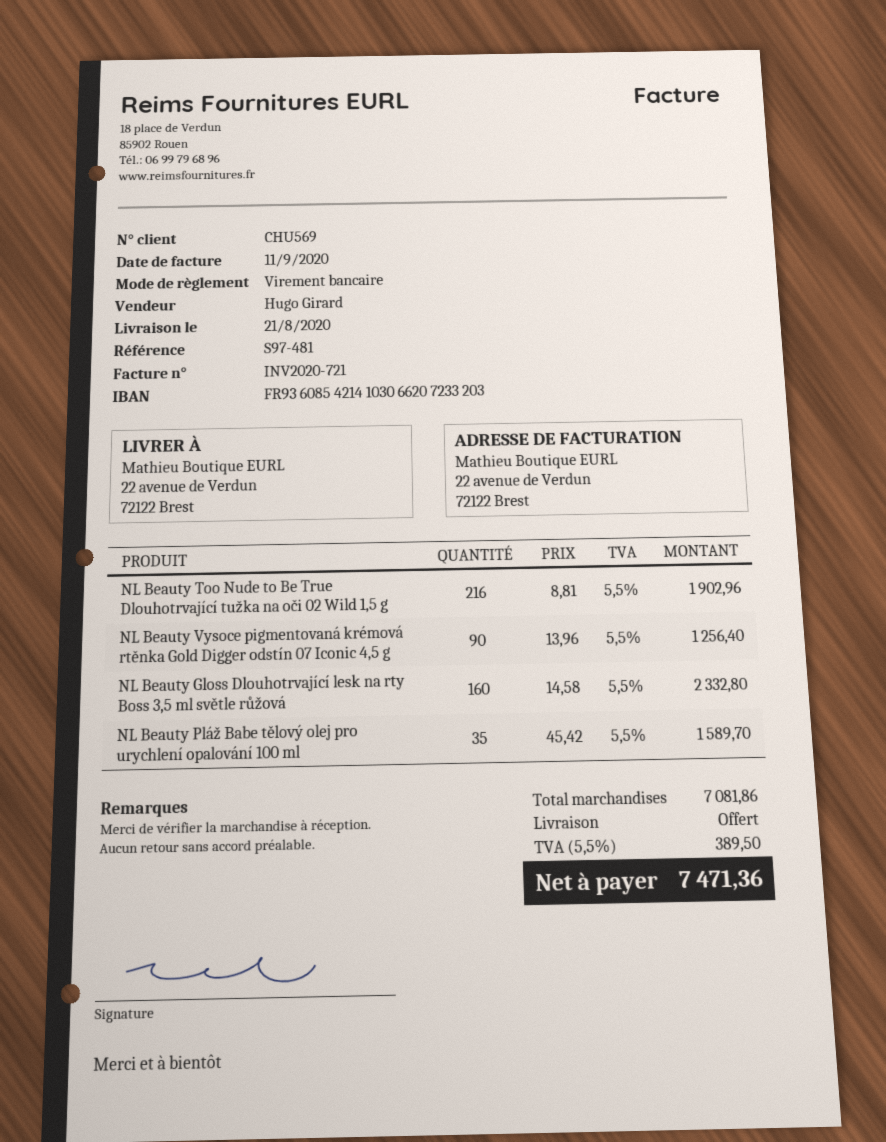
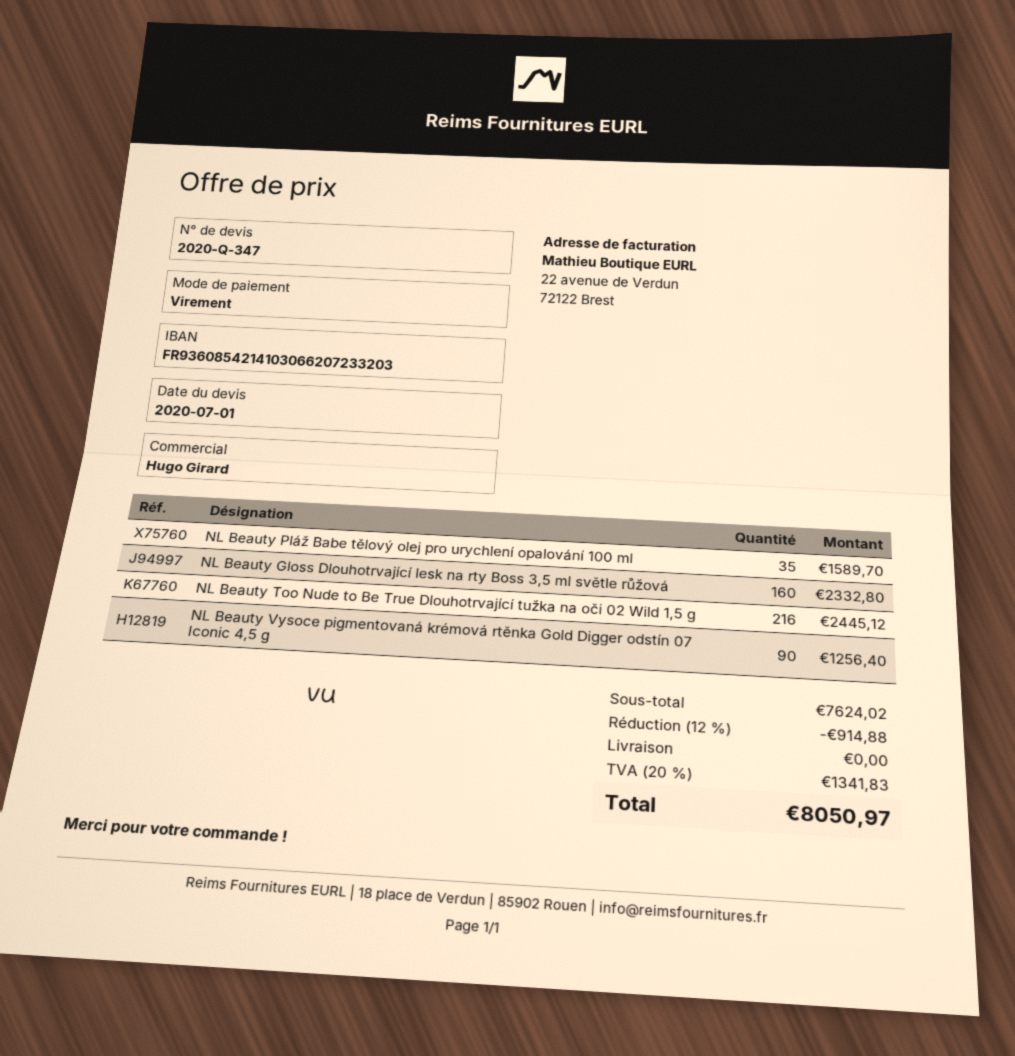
NL Beauty Too Nude to Be True Dlouhotrvající tužka na oči 02 Wild 1,5 g: 216 for 1902.96 -> 216 for 2445.12
subtotal: 7081.86 -> 7624.02
discount: none -> 12% = 914.88
tax: 5.5% = 389.50 -> 20% = 1341.83
total: 7471.36 -> 8050.97

